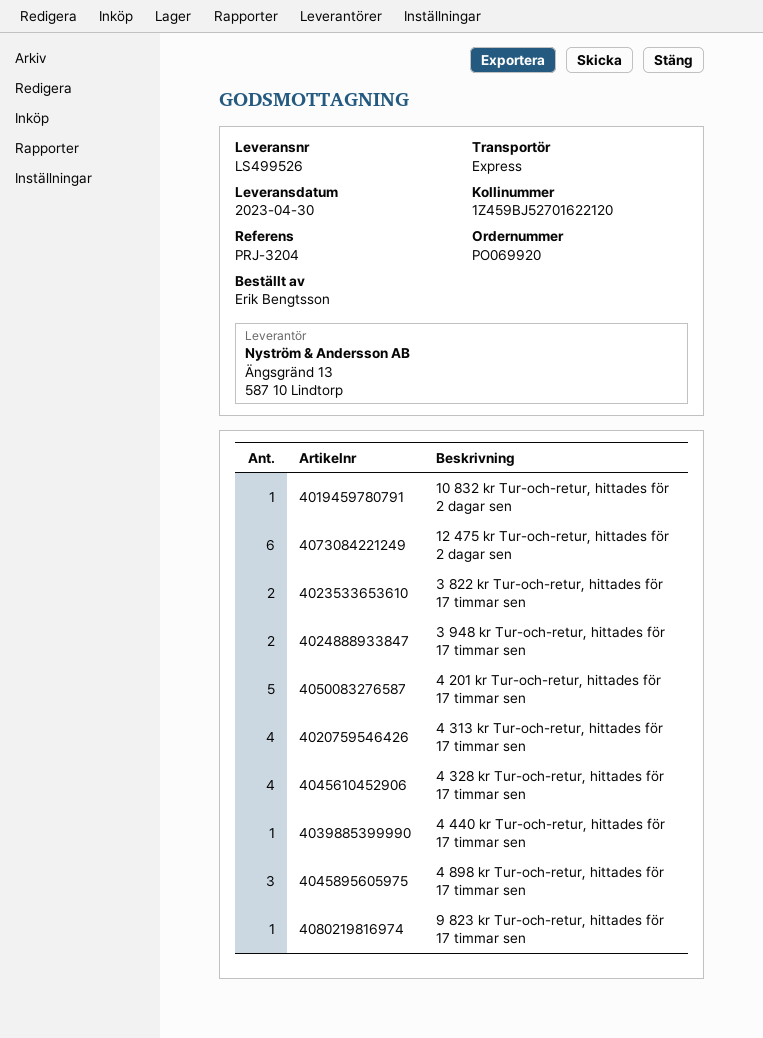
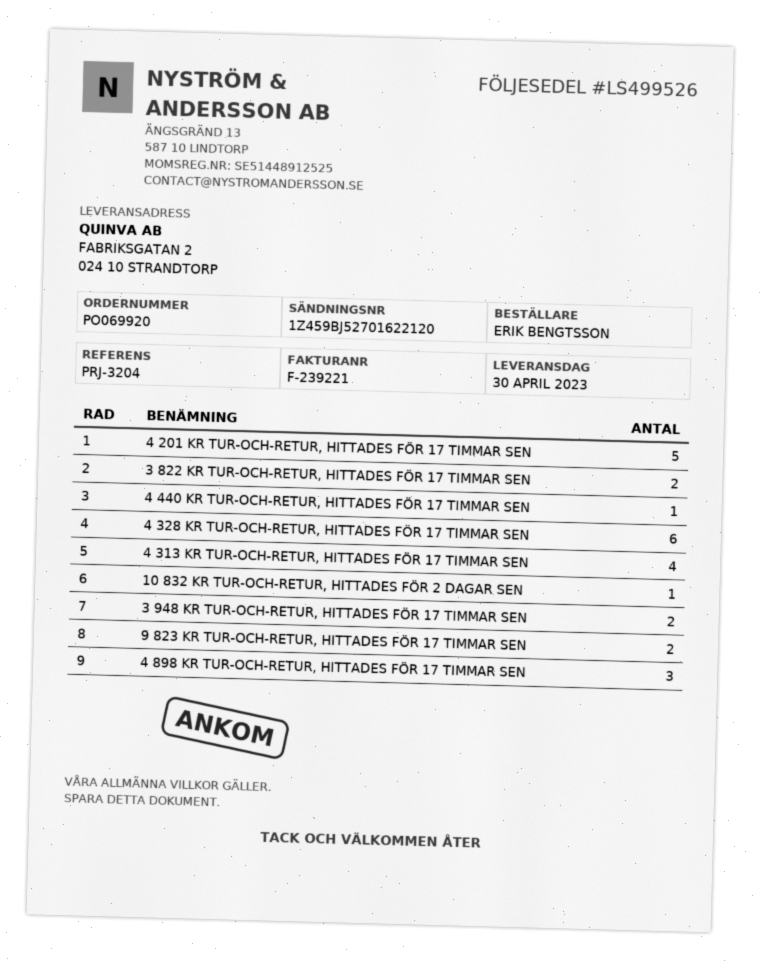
12 475 kr Tur-och-retur, hittades för 2 dagar sen: 6 -> none
4 328 kr Tur-och-retur, hittades för 17 timmar sen: 4 -> 6
9 823 kr Tur-och-retur, hittades för 17 timmar sen: 1 -> 2

